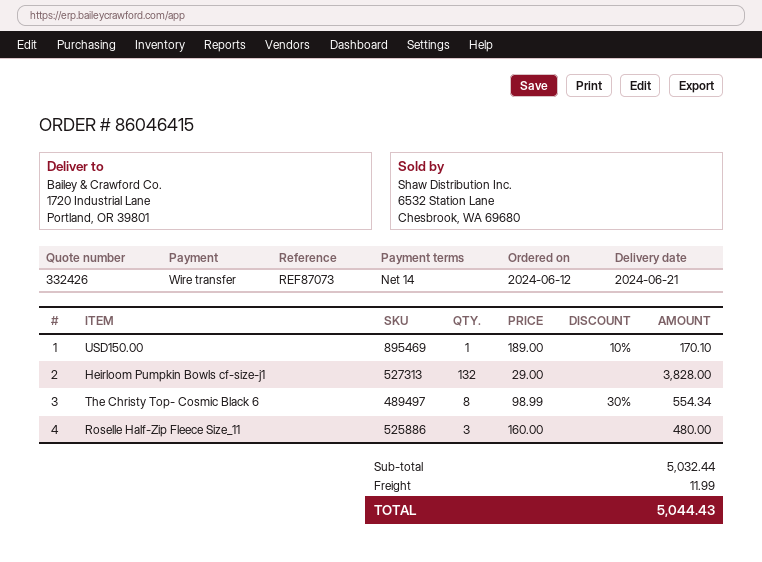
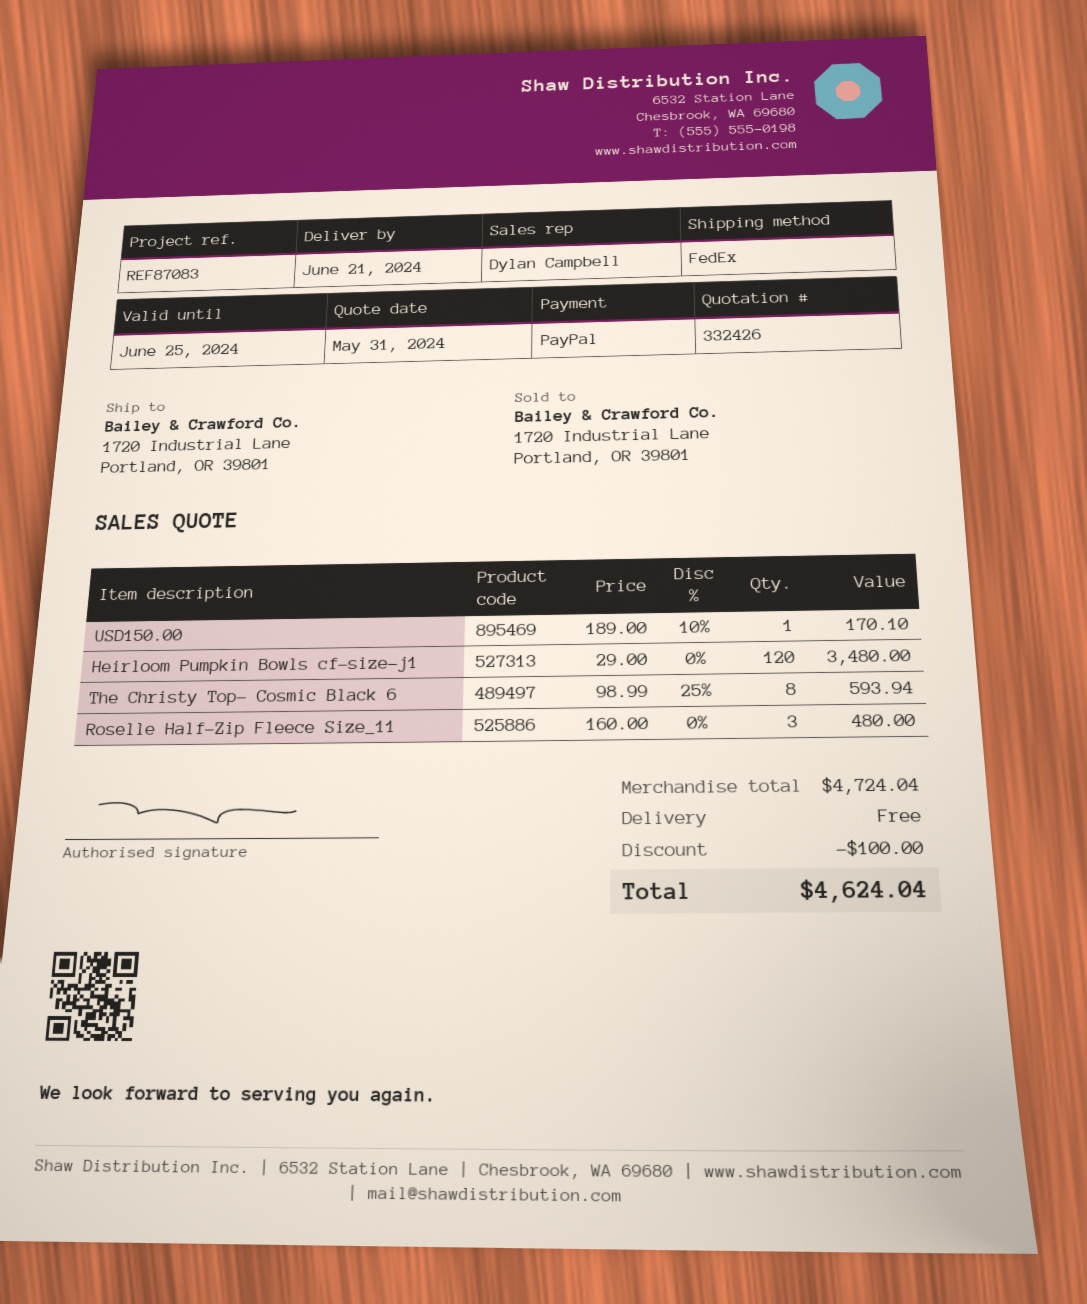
reference: REF87073 -> REF87083
payment method: bank transfer -> PayPal
Heirloom Pumpkin Bowls cf-size-j1: 132 x 29.00 = 3828.00 -> 120 x 29.00 = 3480.00
The Christy Top- Cosmic Black 6: 8 x 98.99 - 30% = 554.34 -> 8 x 98.99 - 25% = 593.94
subtotal: 5032.44 -> 4724.04
discount: none -> 100.00
shipping: 11.99 -> 0.00
total: 5044.43 -> 4624.04

